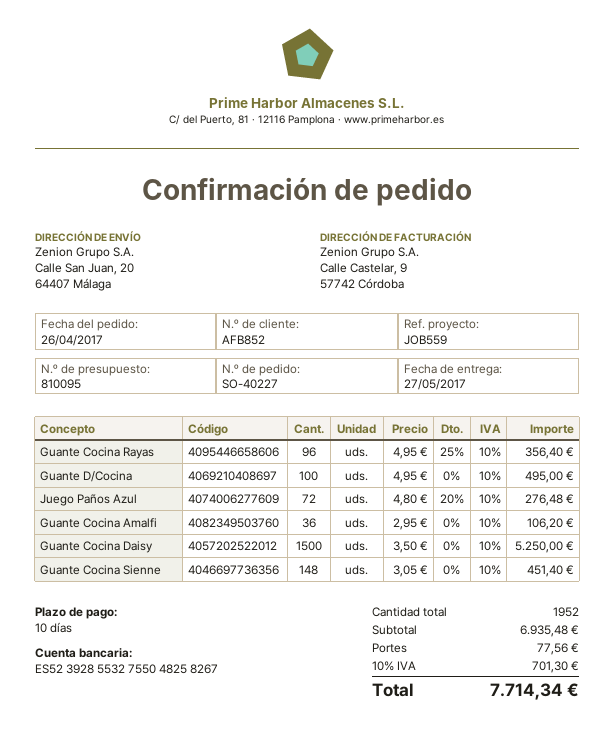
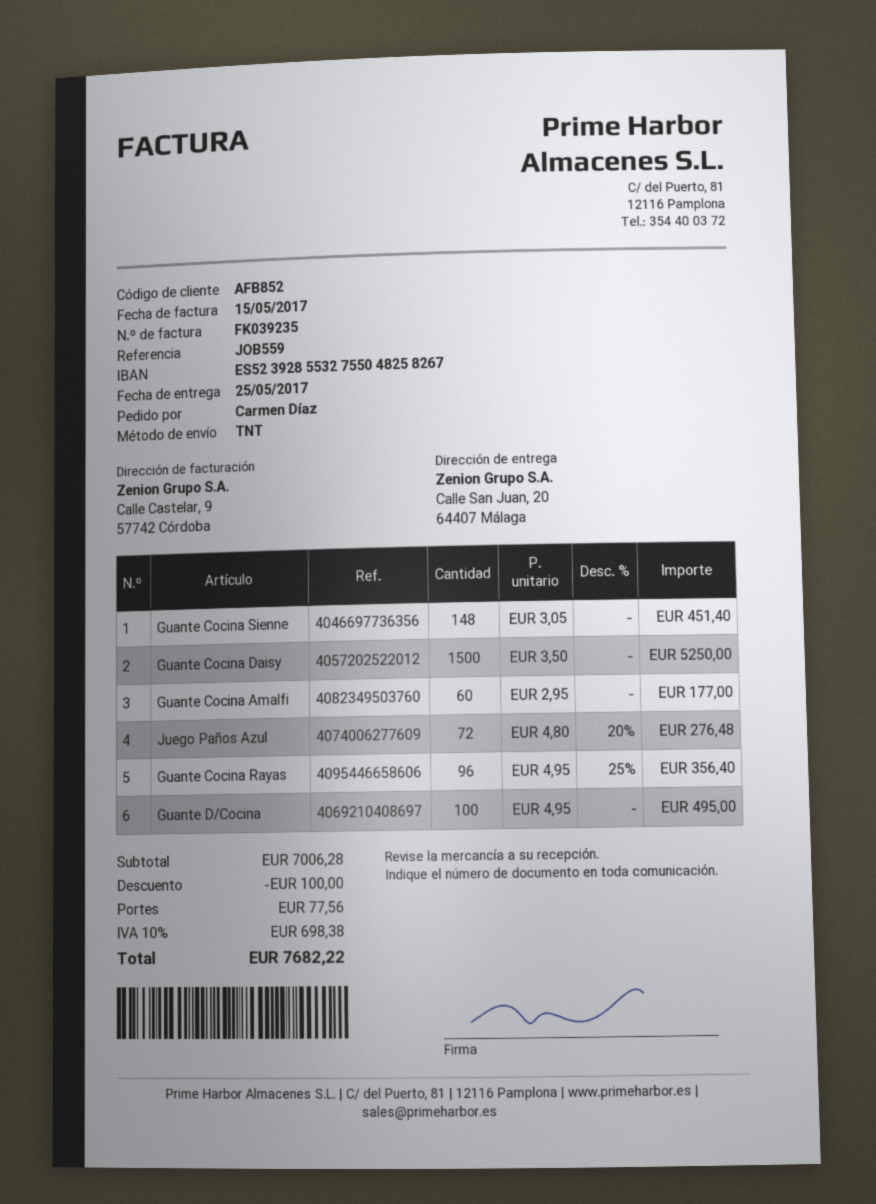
delivery date: 2017-05-27 -> 2017-05-25
Guante Cocina Amalfi: 36 x 2.95 = 106.20 -> 60 x 2.95 = 177.00
subtotal: 6935.48 -> 7006.28
discount: none -> 100.00
tax: 10% = 701.30 -> 10% = 698.38
total: 7714.34 -> 7682.22

